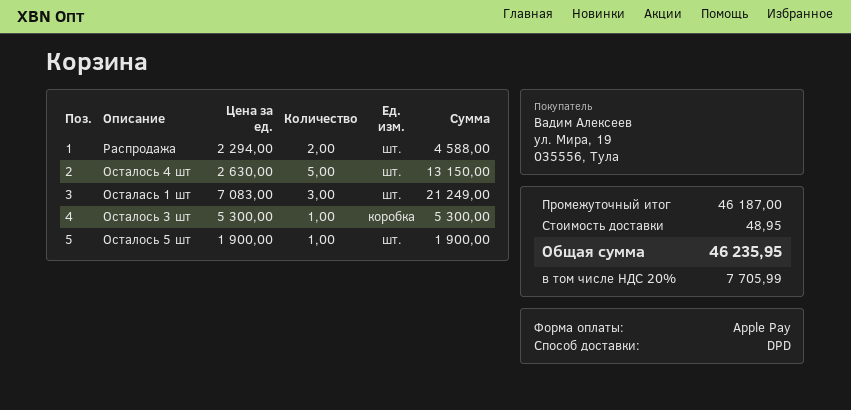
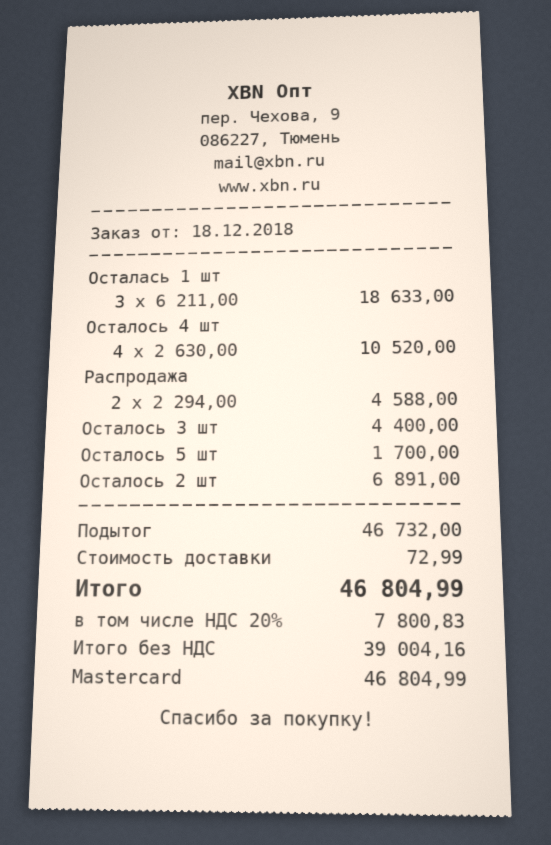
payment method: Apple Pay -> Mastercard
Осталось 4 шт: 5 x 2630.00 = 13150.00 -> 4 x 2630.00 = 10520.00
Осталась 1 шт: 3 x 7083.00 = 21249.00 -> 3 x 6211.00 = 18633.00
Осталось 3 шт: 1 x 5300.00 = 5300.00 -> 1 x 4400.00 = 4400.00
Осталось 5 шт: 1 x 1900.00 = 1900.00 -> 1 x 1700.00 = 1700.00
Осталось 2 шт: none -> 1 x 6891.00 = 6891.00
subtotal: 46187.00 -> 46732.00
shipping: 48.95 -> 72.99
tax: 20% = 7705.99 -> 20% = 7800.83
total: 46235.95 -> 46804.99

